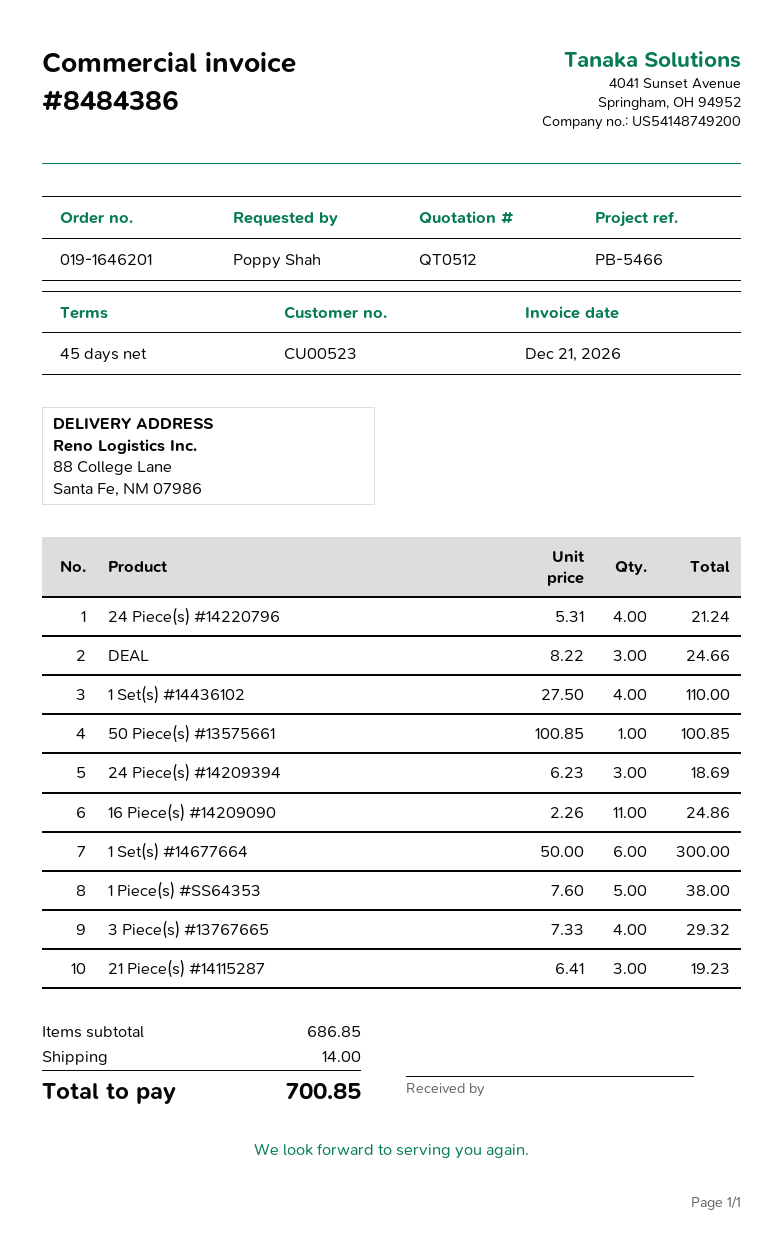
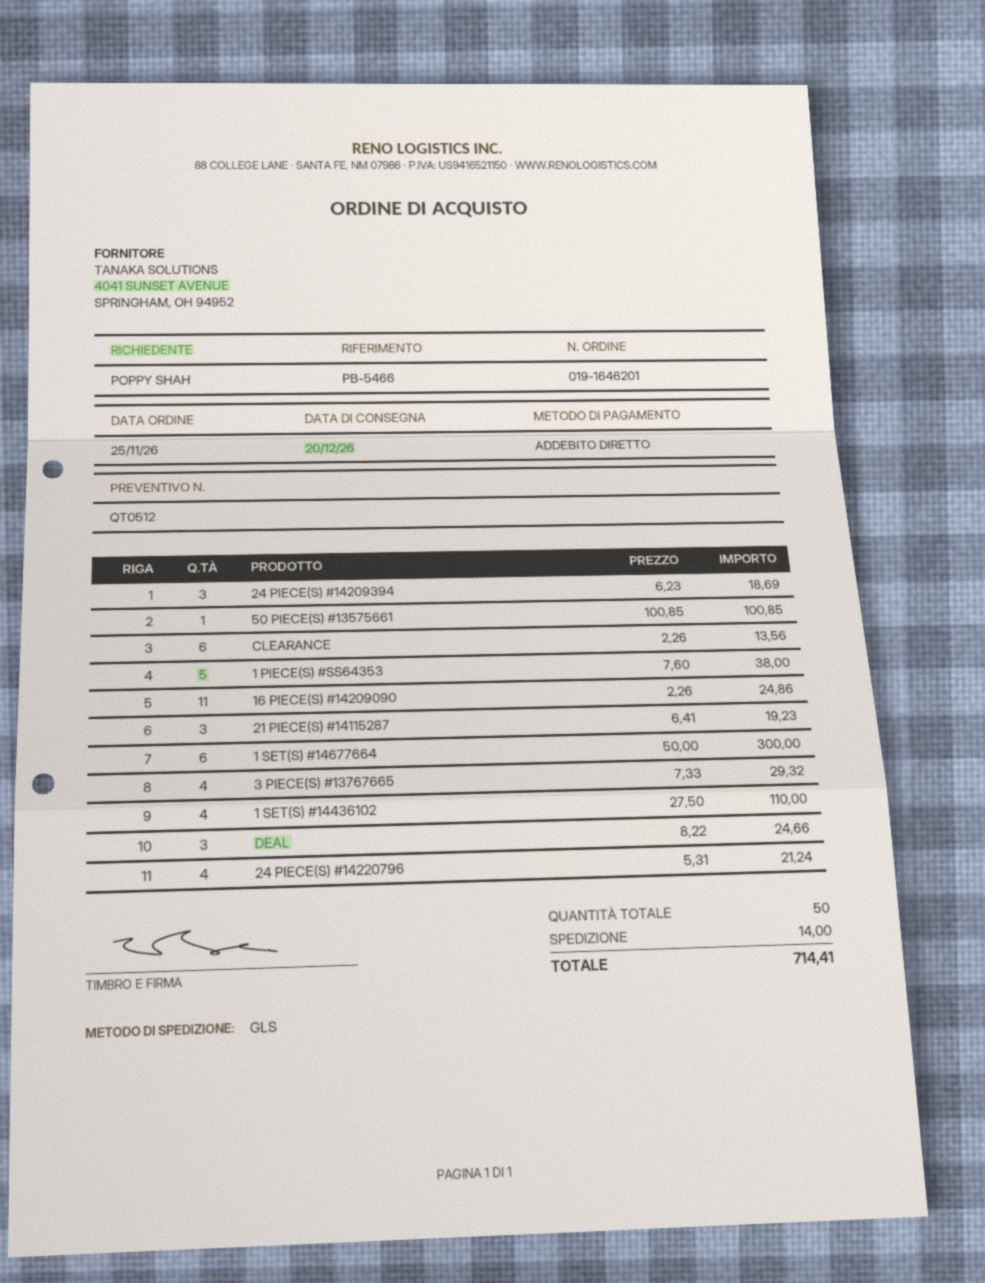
CLEARANCE: none -> 6 x 2.26 = 13.56
total: 700.85 -> 714.41

